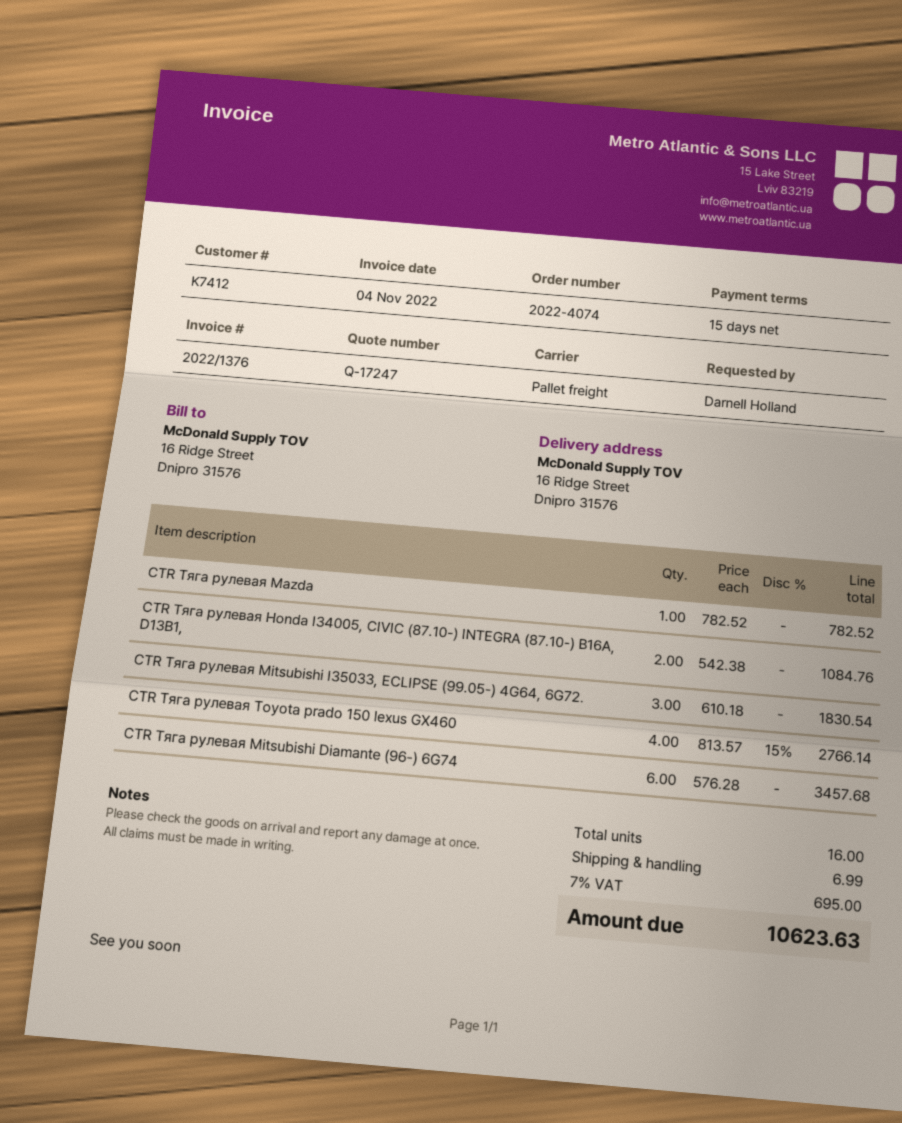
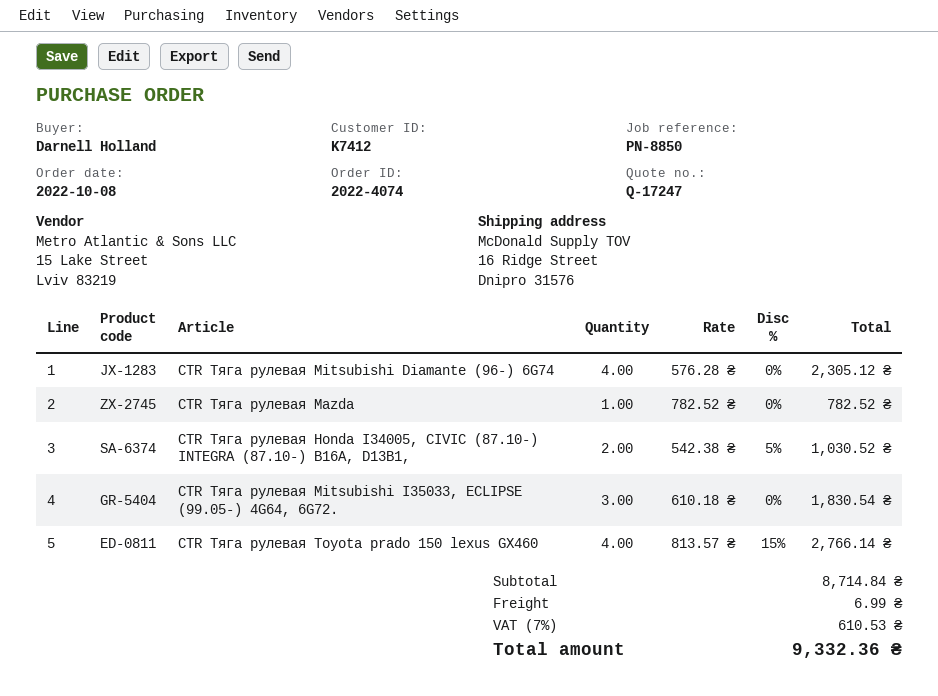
CTR Тяга рулевая Honda I34005, CIVIC (87.10-) INTEGRA (87.10-) B16A, D13B1,: 2 x 542.38 = 1084.76 -> 2 x 542.38 - 5% = 1030.52
CTR Тяга рулевая Mitsubishi Diamante (96-) 6G74: 6 x 576.28 = 3457.68 -> 4 x 576.28 = 2305.12
tax: 7% = 695.00 -> 7% = 610.53
total: 10623.63 -> 9332.36

